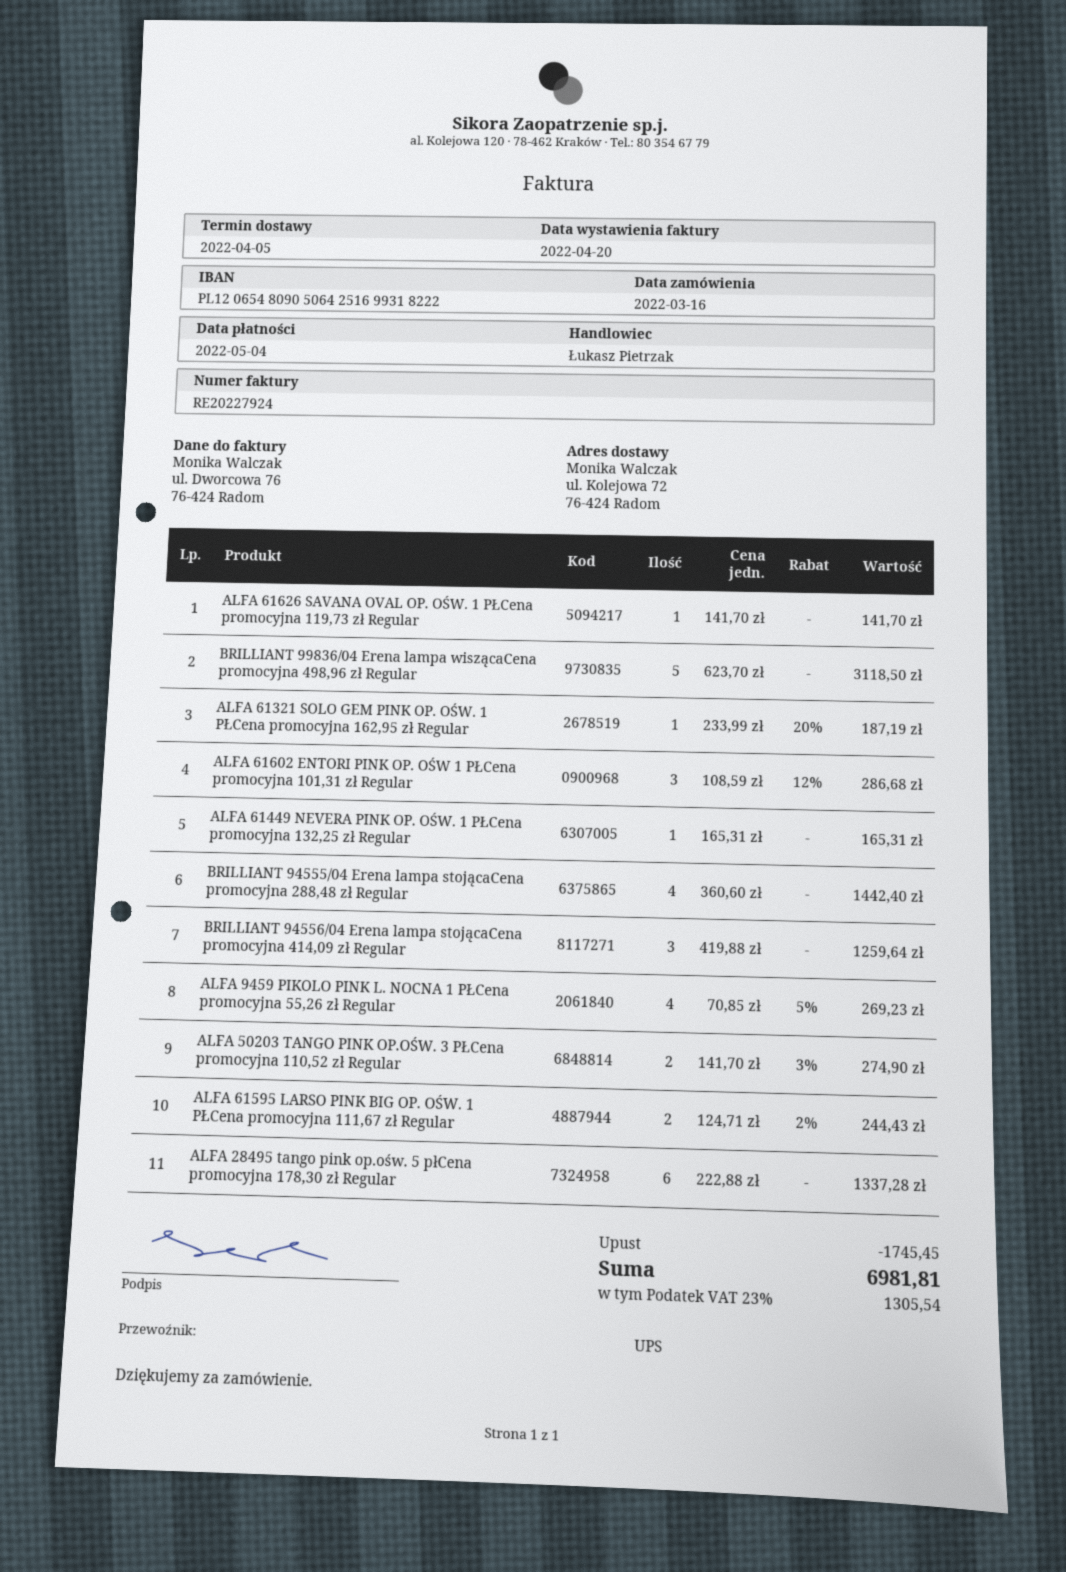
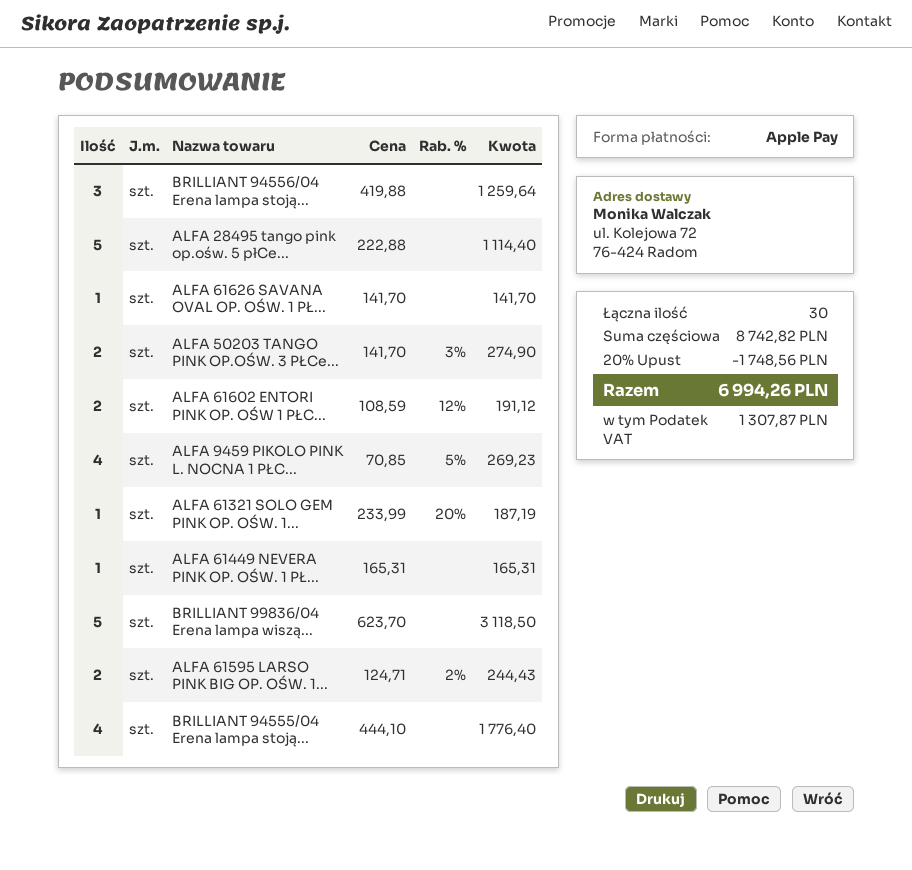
ALFA 61602 ENTORI PINK OP. OŚW 1 PŁCena promocyjna 101,31 zł Regular: 3 x 108.59 - 12% = 286.68 -> 2 x 108.59 - 12% = 191.12
BRILLIANT 94555/04 Erena lampa stojącaCena promocyjna 288,48 zł Regular: 4 x 360.60 = 1442.40 -> 4 x 444.10 = 1776.40
ALFA 28495 tango pink op.ośw. 5 płCena promocyjna 178,30 zł Regular: 6 x 222.88 = 1337.28 -> 5 x 222.88 = 1114.40
discount: 1745.45 -> 1748.56
tax: 1305.54 -> 1307.87
total: 6981.81 -> 6994.26

